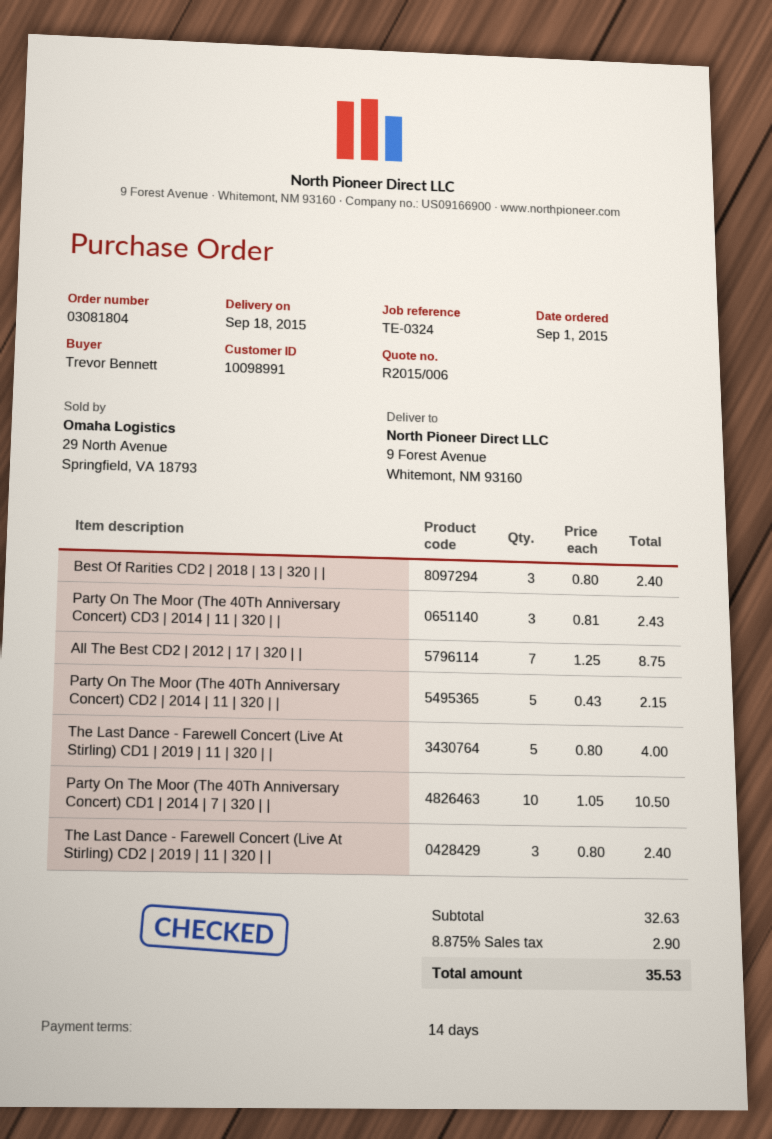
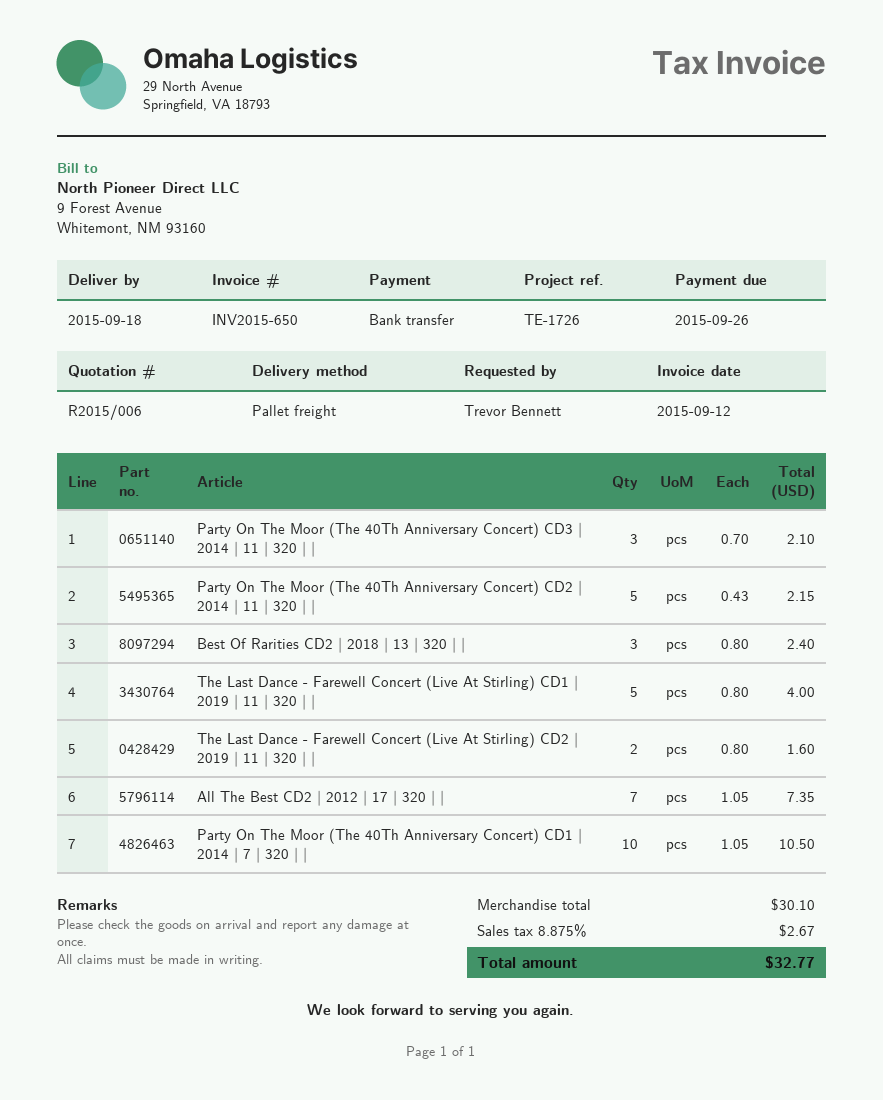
reference: TE-0324 -> TE-1726
Party On The Moor (The 40Th Anniversary Concert) CD3 | 2014 | 11 | 320 | |: 3 x 0.81 = 2.43 -> 3 x 0.70 = 2.10
All The Best CD2 | 2012 | 17 | 320 | |: 7 x 1.25 = 8.75 -> 7 x 1.05 = 7.35
The Last Dance - Farewell Concert (Live At Stirling) CD2 | 2019 | 11 | 320 | |: 3 x 0.80 = 2.40 -> 2 x 0.80 = 1.60
subtotal: 32.63 -> 30.10
tax: 8.875% = 2.90 -> 8.875% = 2.67
total: 35.53 -> 32.77

